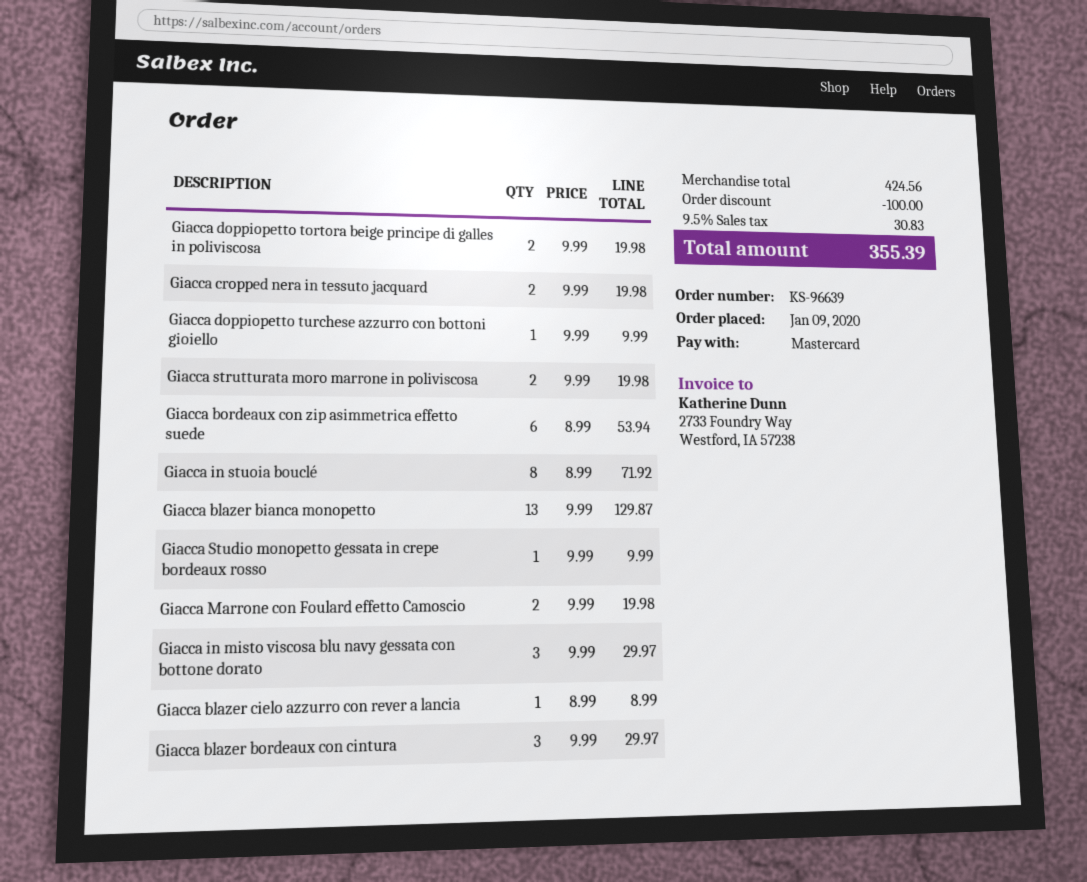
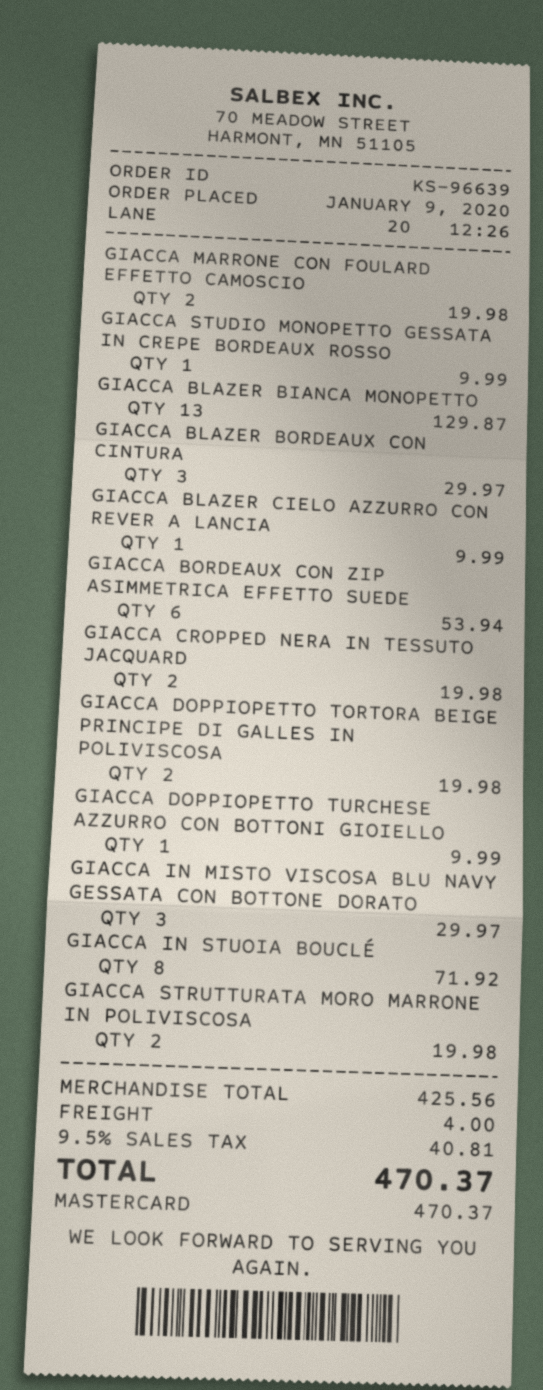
Giacca blazer cielo azzurro con rever a lancia: 1 for 8.99 -> 1 for 9.99
subtotal: 424.56 -> 425.56
discount: 100.00 -> none
shipping: none -> 4.00
tax: 9.5% = 30.83 -> 9.5% = 40.81
total: 355.39 -> 470.37

